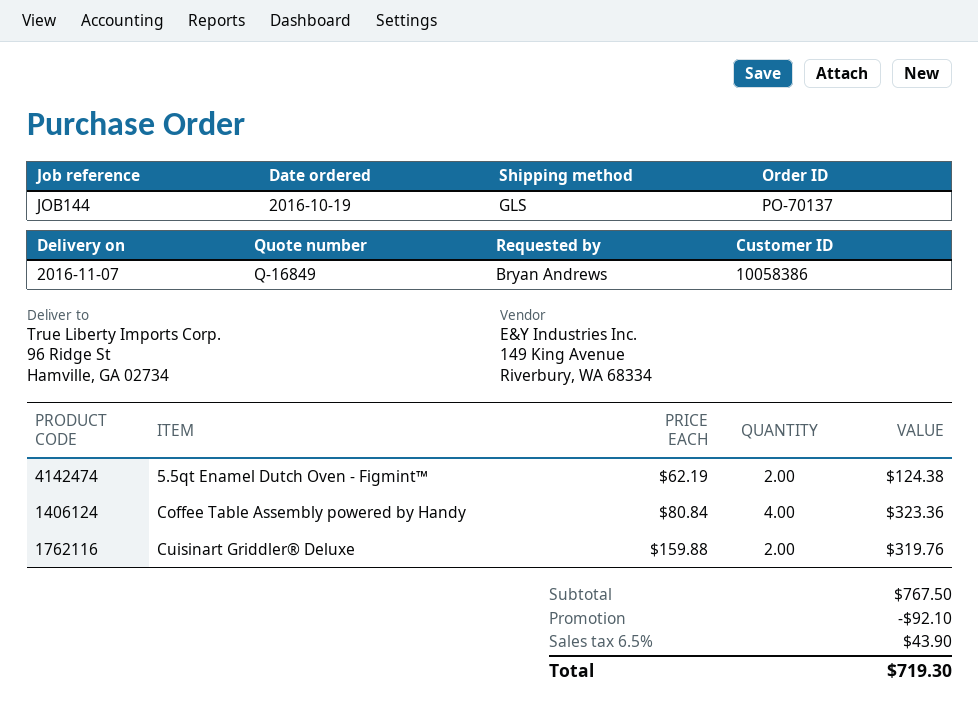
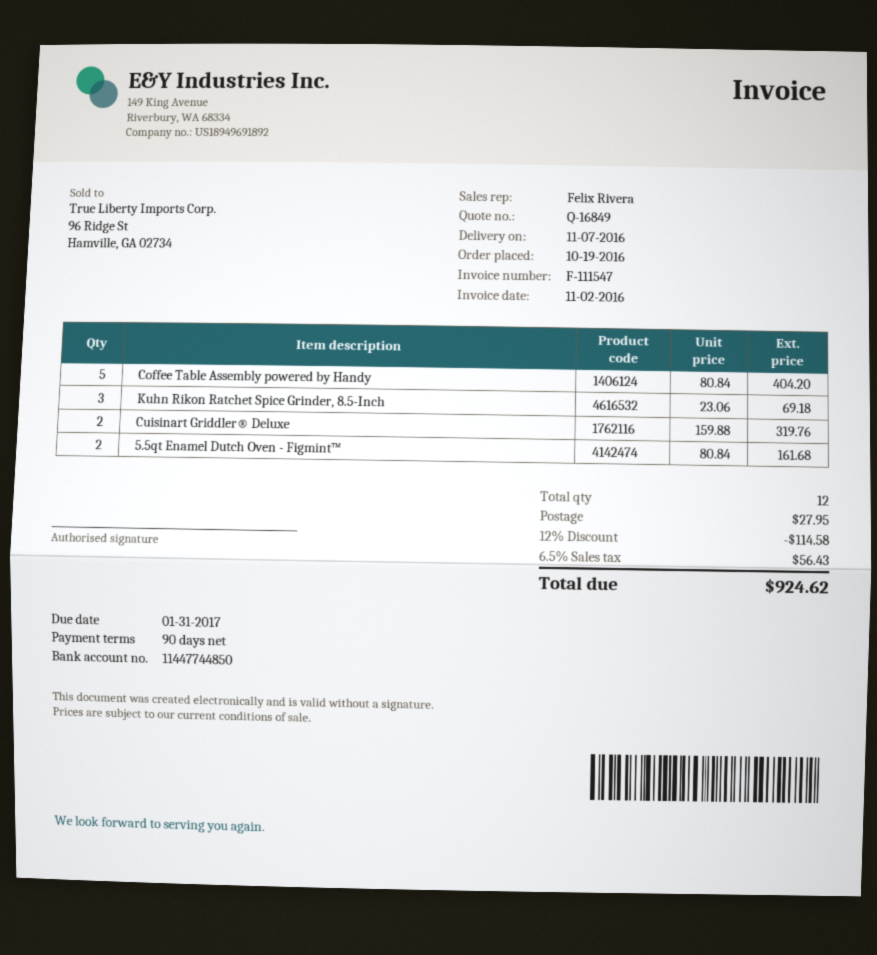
5.5qt Enamel Dutch Oven - Figmint™: 2 x 62.19 = 124.38 -> 2 x 80.84 = 161.68
Coffee Table Assembly powered by Handy: 4 x 80.84 = 323.36 -> 5 x 80.84 = 404.20
Kuhn Rikon Ratchet Spice Grinder, 8.5-Inch: none -> 3 x 23.06 = 69.18
discount: 92.10 -> 114.58
shipping: none -> 27.95
tax: 6.5% = 43.90 -> 6.5% = 56.43
total: 719.30 -> 924.62

